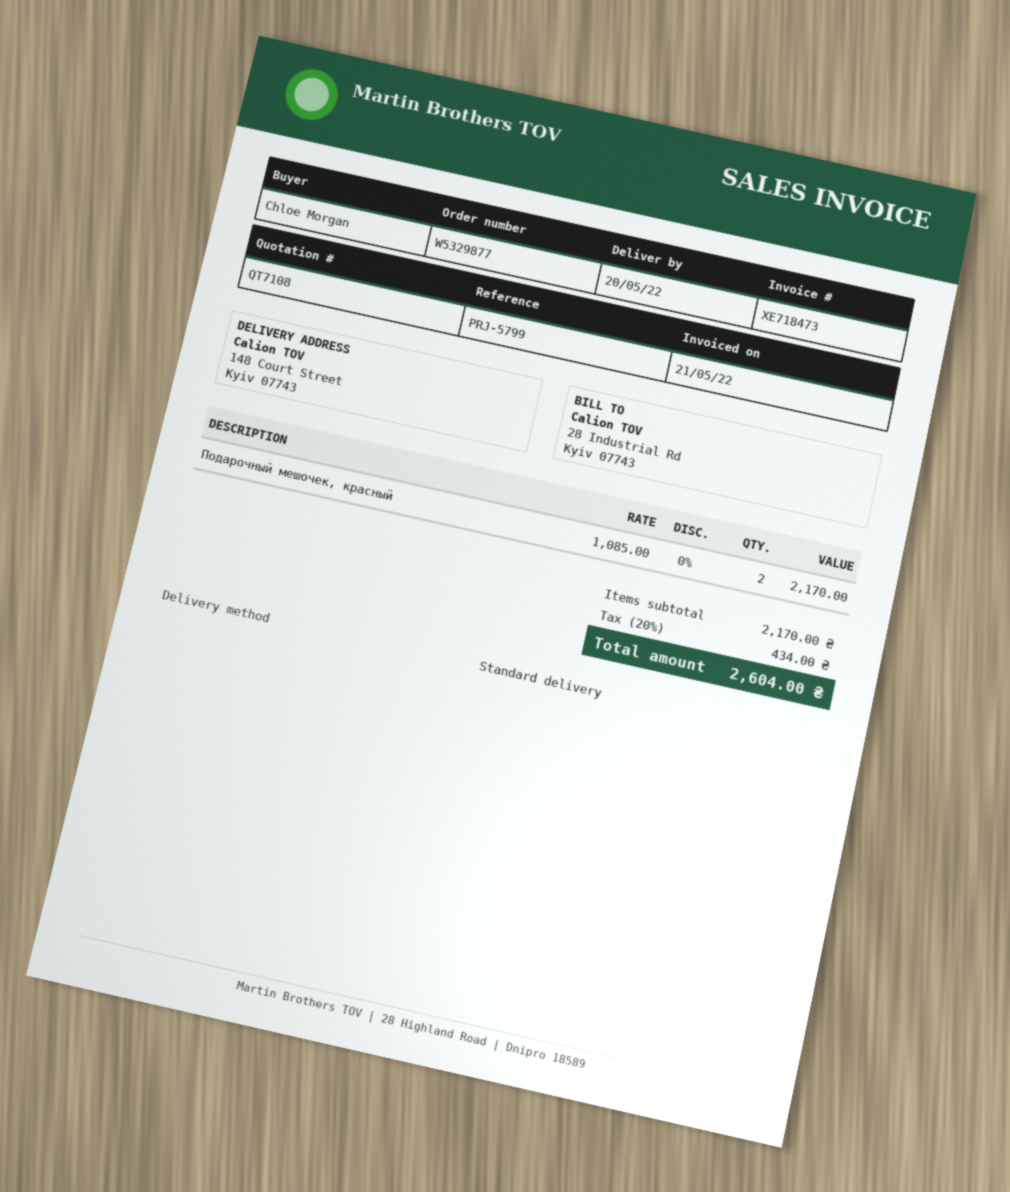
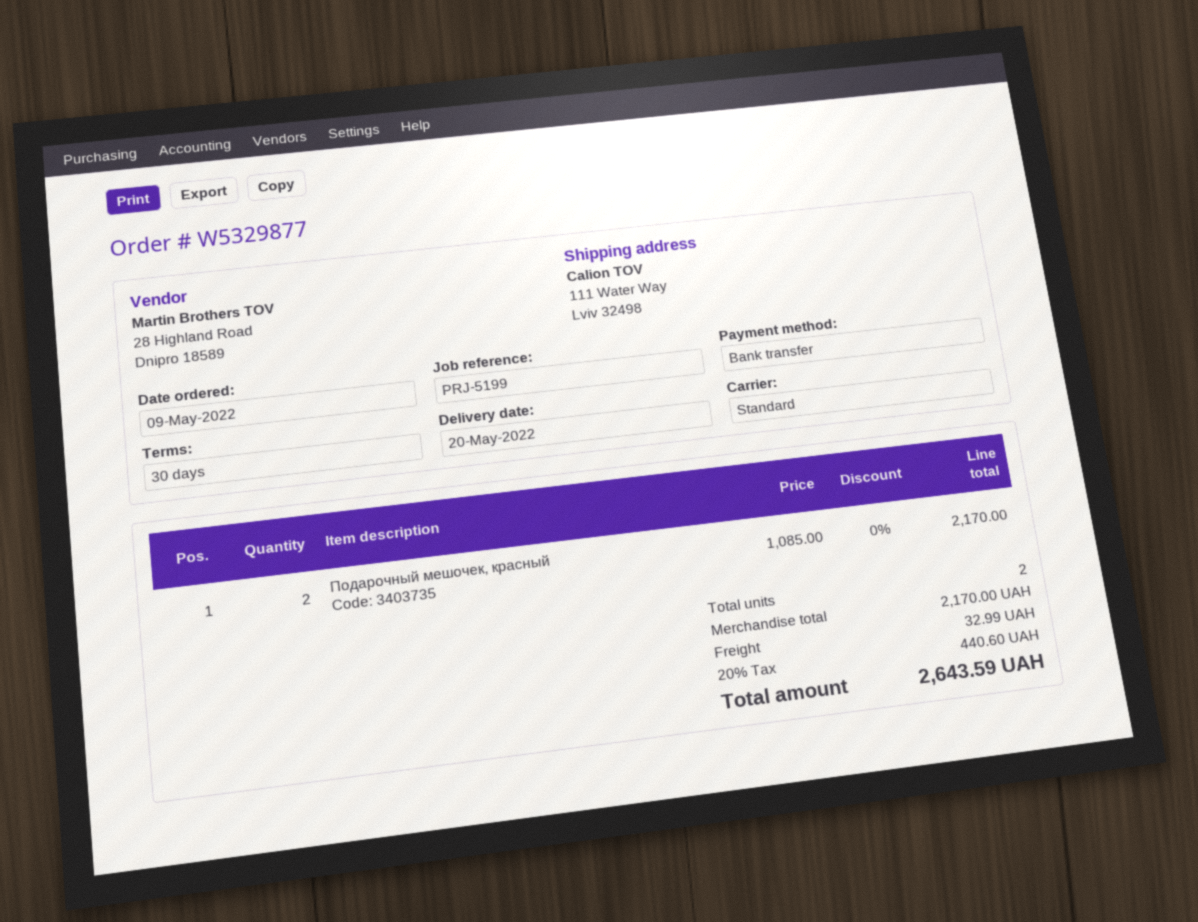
reference: PRJ-5799 -> PRJ-5199
ship to: 148 Court Street, Kyiv 07743 -> 111 Water Way, Lviv 32498
shipping: none -> 32.99
tax: 20% = 434.00 -> 20% = 440.60
total: 2604.00 -> 2643.59

